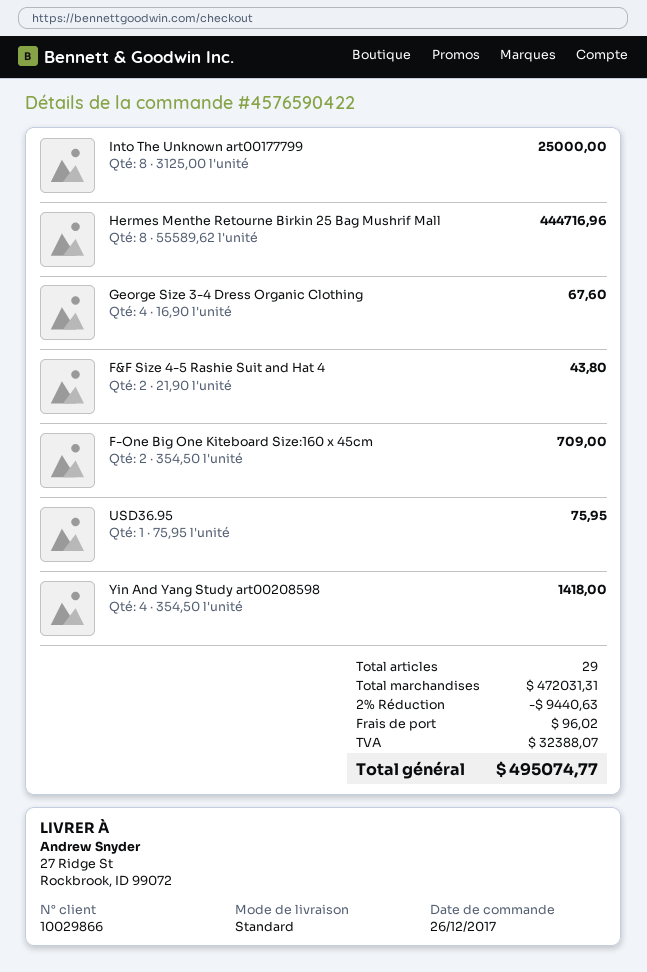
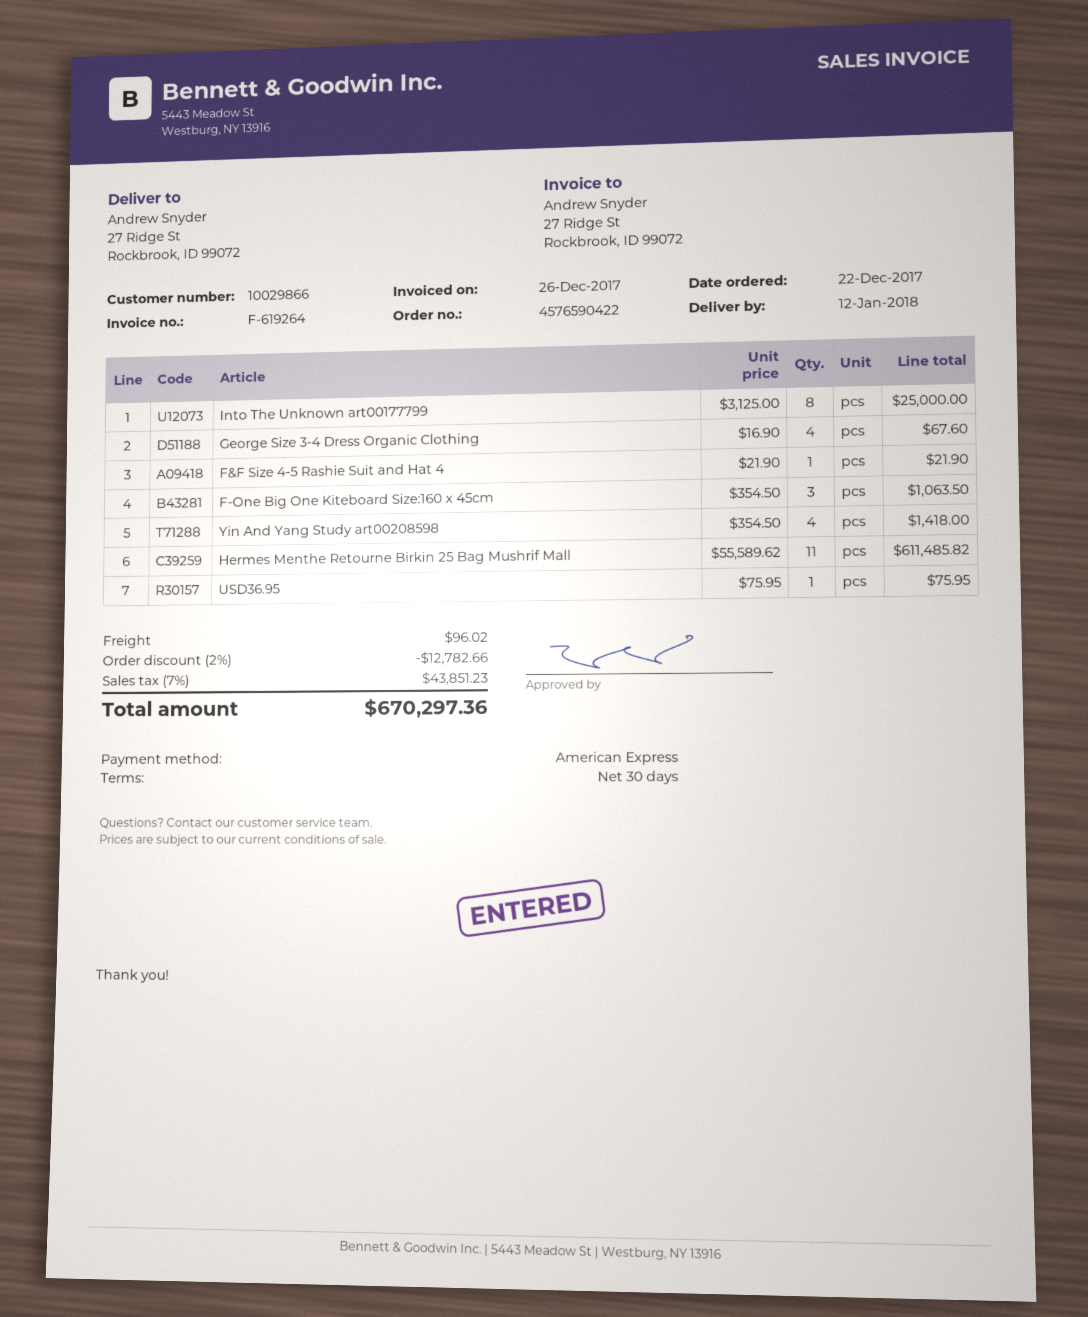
order date: 2017-12-26 -> 2017-12-22
Hermes Menthe Retourne Birkin 25 Bag Mushrif Mall: 8 x 55589.62 = 444716.96 -> 11 x 55589.62 = 611485.82
F&F Size 4-5 Rashie Suit and Hat 4: 2 x 21.90 = 43.80 -> 1 x 21.90 = 21.90
F-One Big One Kiteboard Size:160 x 45cm: 2 x 354.50 = 709.00 -> 3 x 354.50 = 1063.50
discount: 2% = 9440.63 -> 2% = 12782.66
tax: 32388.07 -> 43851.23
total: 495074.77 -> 670297.36

